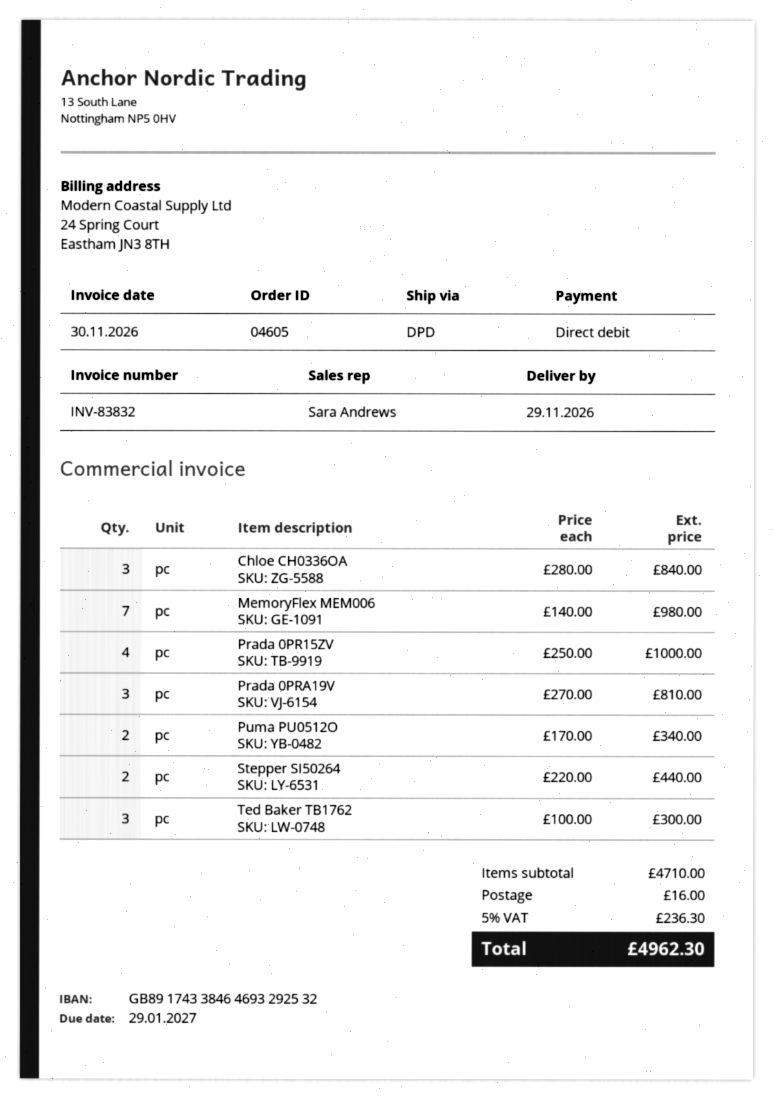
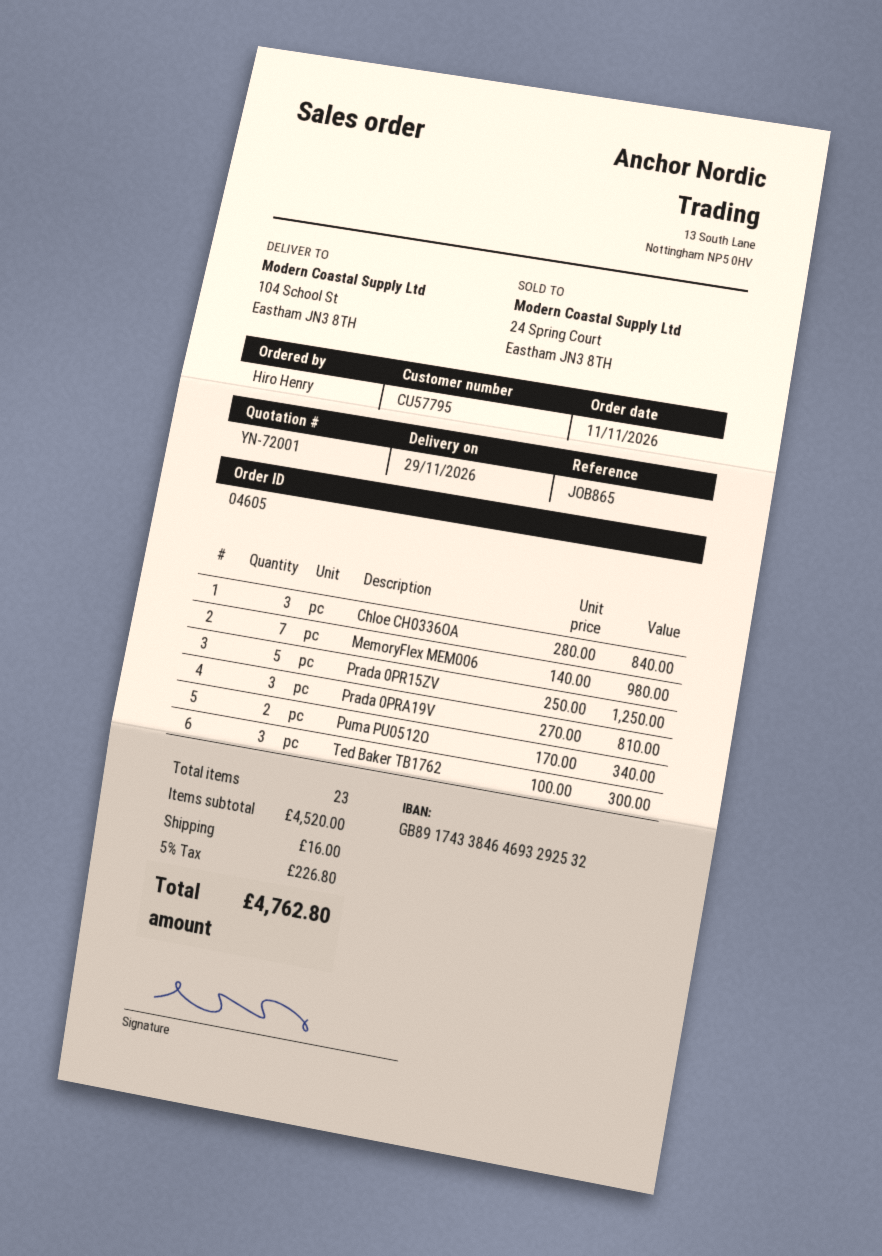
Prada 0PR15ZV: 4 x 250.00 = 1000.00 -> 5 x 250.00 = 1250.00
Stepper SI50264: 2 x 220.00 = 440.00 -> none
subtotal: 4710.00 -> 4520.00
tax: 5% = 236.30 -> 5% = 226.80
total: 4962.30 -> 4762.80

